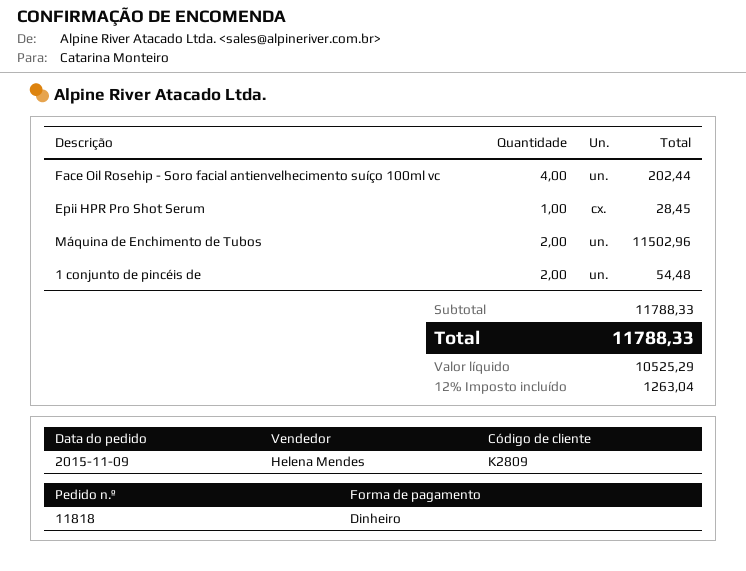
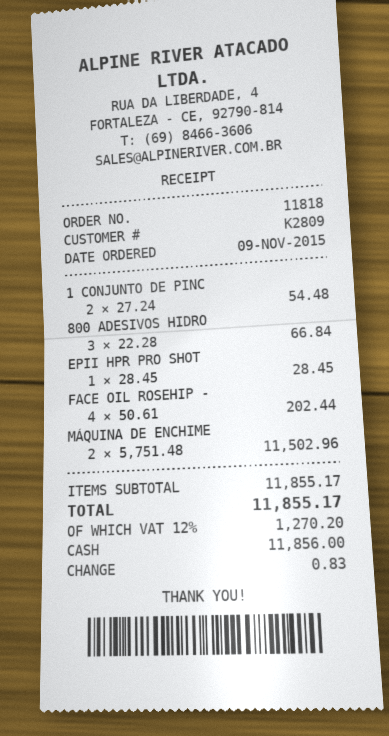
800 ADESIVOS HIDRO: none -> 3 for 66.84
subtotal: 11788.33 -> 11855.17
tax: 12% = 1263.04 -> 12% = 1270.20
total: 11788.33 -> 11855.17

